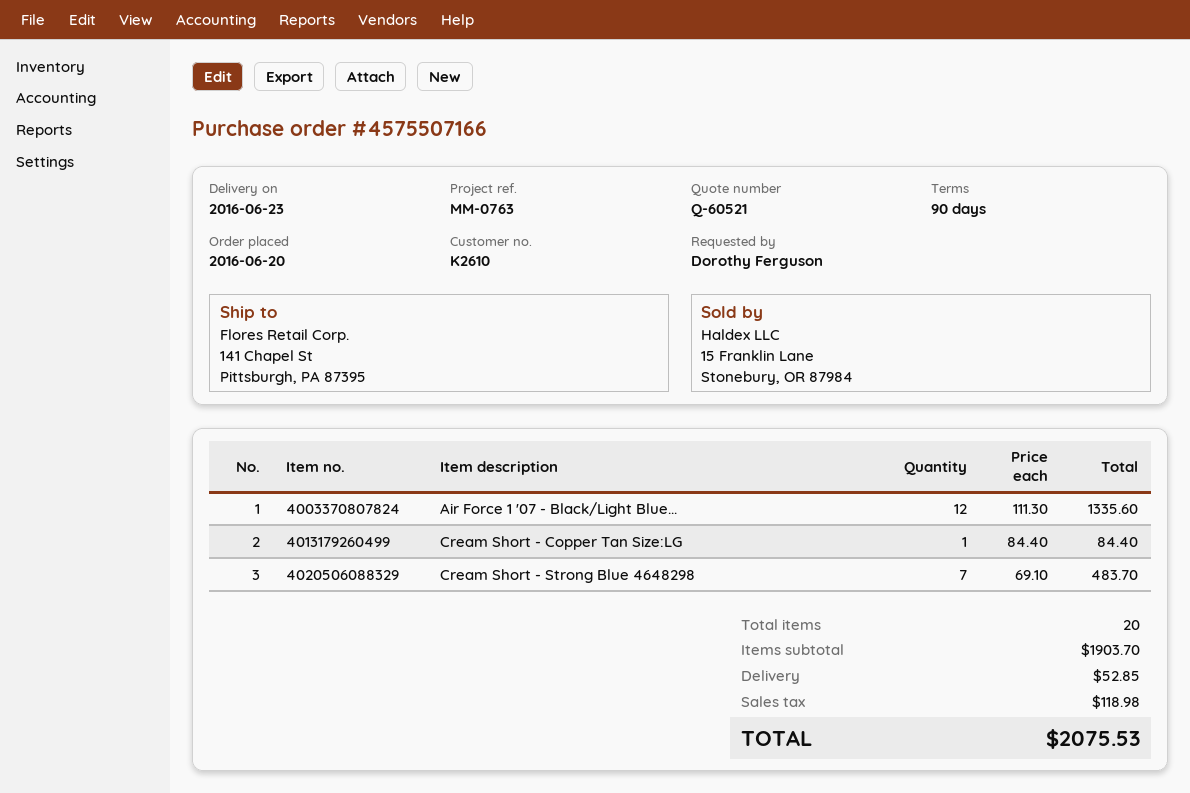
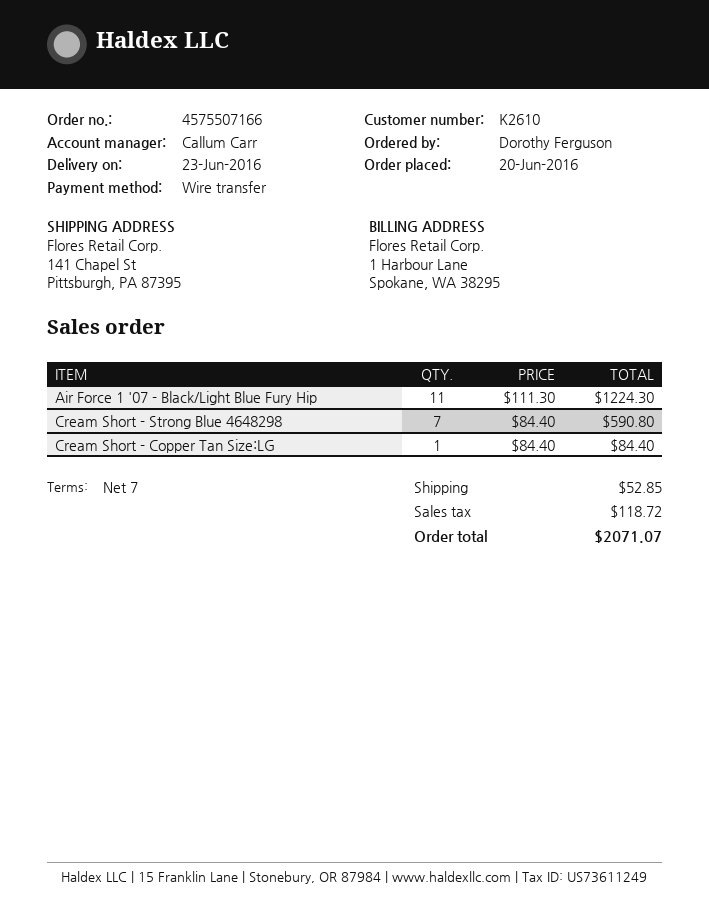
payment terms: 90 days -> 7 days
Air Force 1 '07 - Black/Light Blue...: 12 x 111.30 = 1335.60 -> 11 x 111.30 = 1224.30
Cream Short - Strong Blue 4648298: 7 x 69.10 = 483.70 -> 7 x 84.40 = 590.80
tax: 118.98 -> 118.72
total: 2075.53 -> 2071.07

